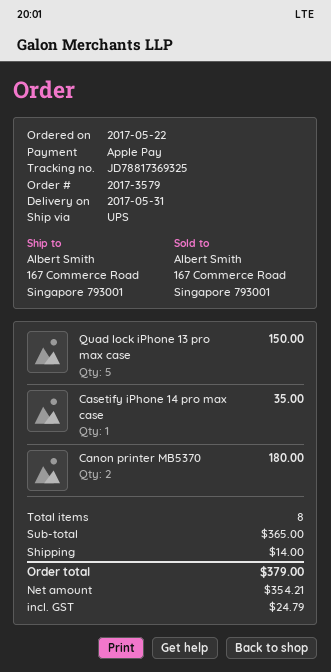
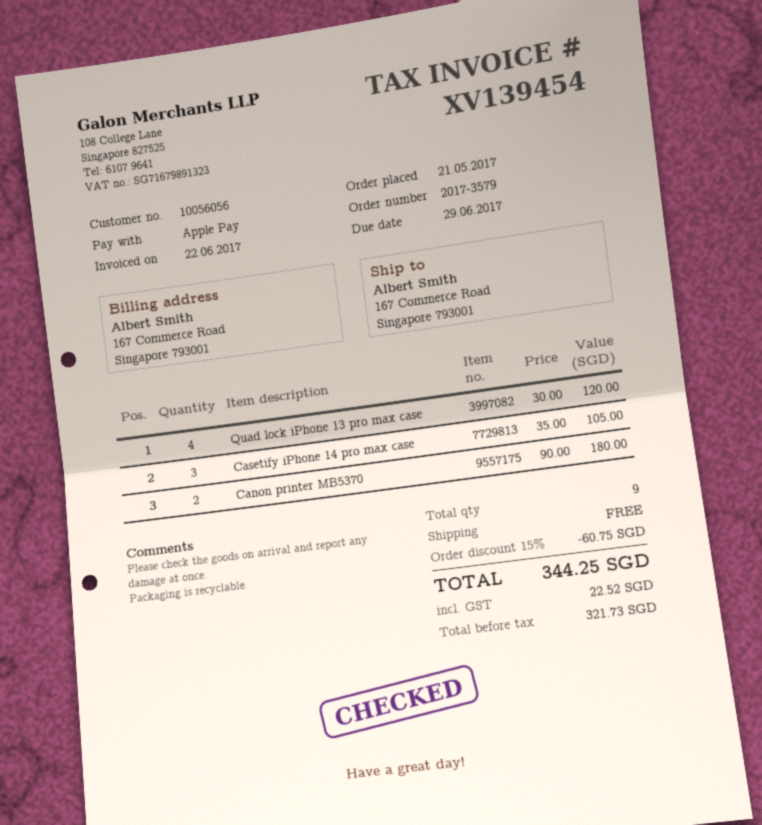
order date: 2017-05-22 -> 2017-05-21
Quad lock iPhone 13 pro max case: 5 for 150.00 -> 4 for 120.00
Casetify iPhone 14 pro max case: 1 for 35.00 -> 3 for 105.00
total quantity: 8 -> 9
discount: none -> 15% = 60.75
shipping: 14.00 -> 0.00
net: 354.21 -> 321.73
tax: 24.79 -> 22.52
total: 379.00 -> 344.25

